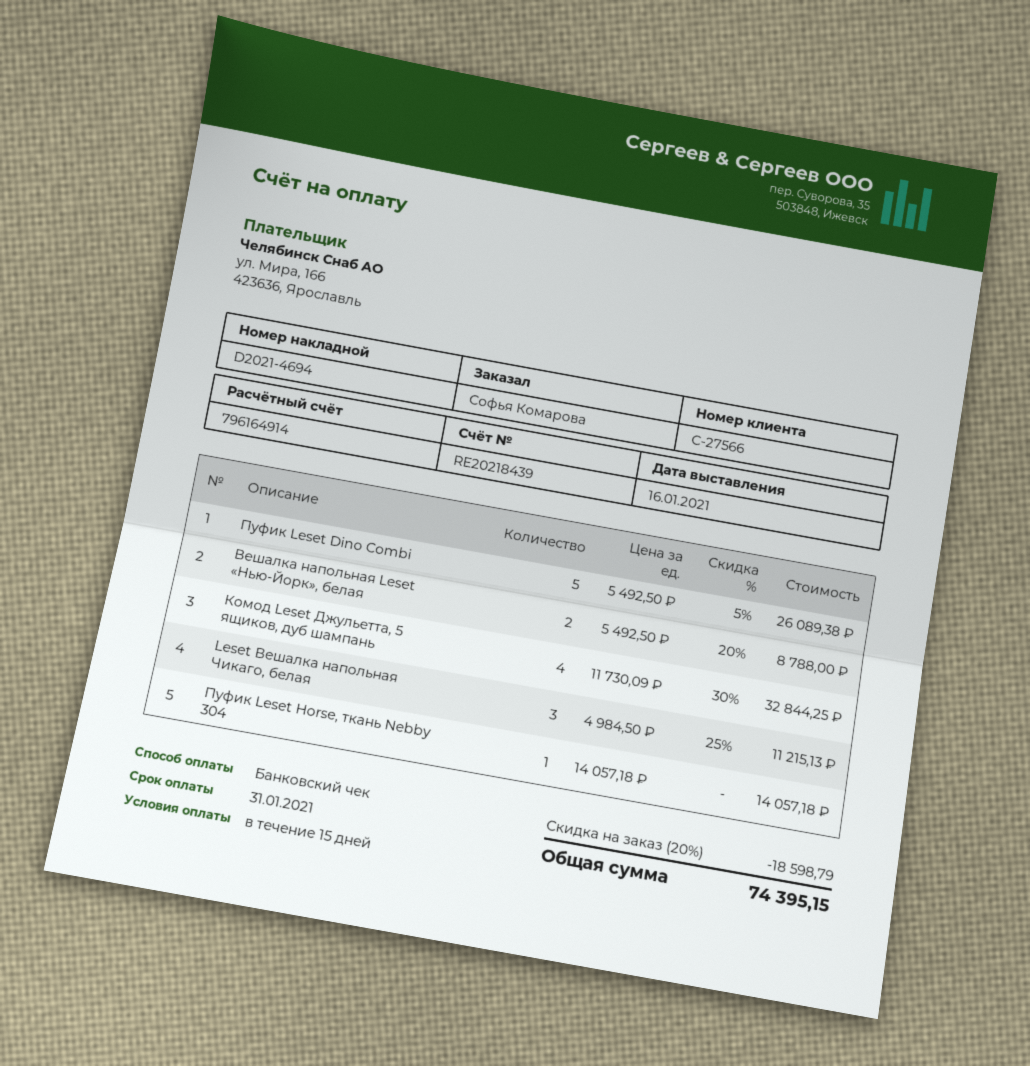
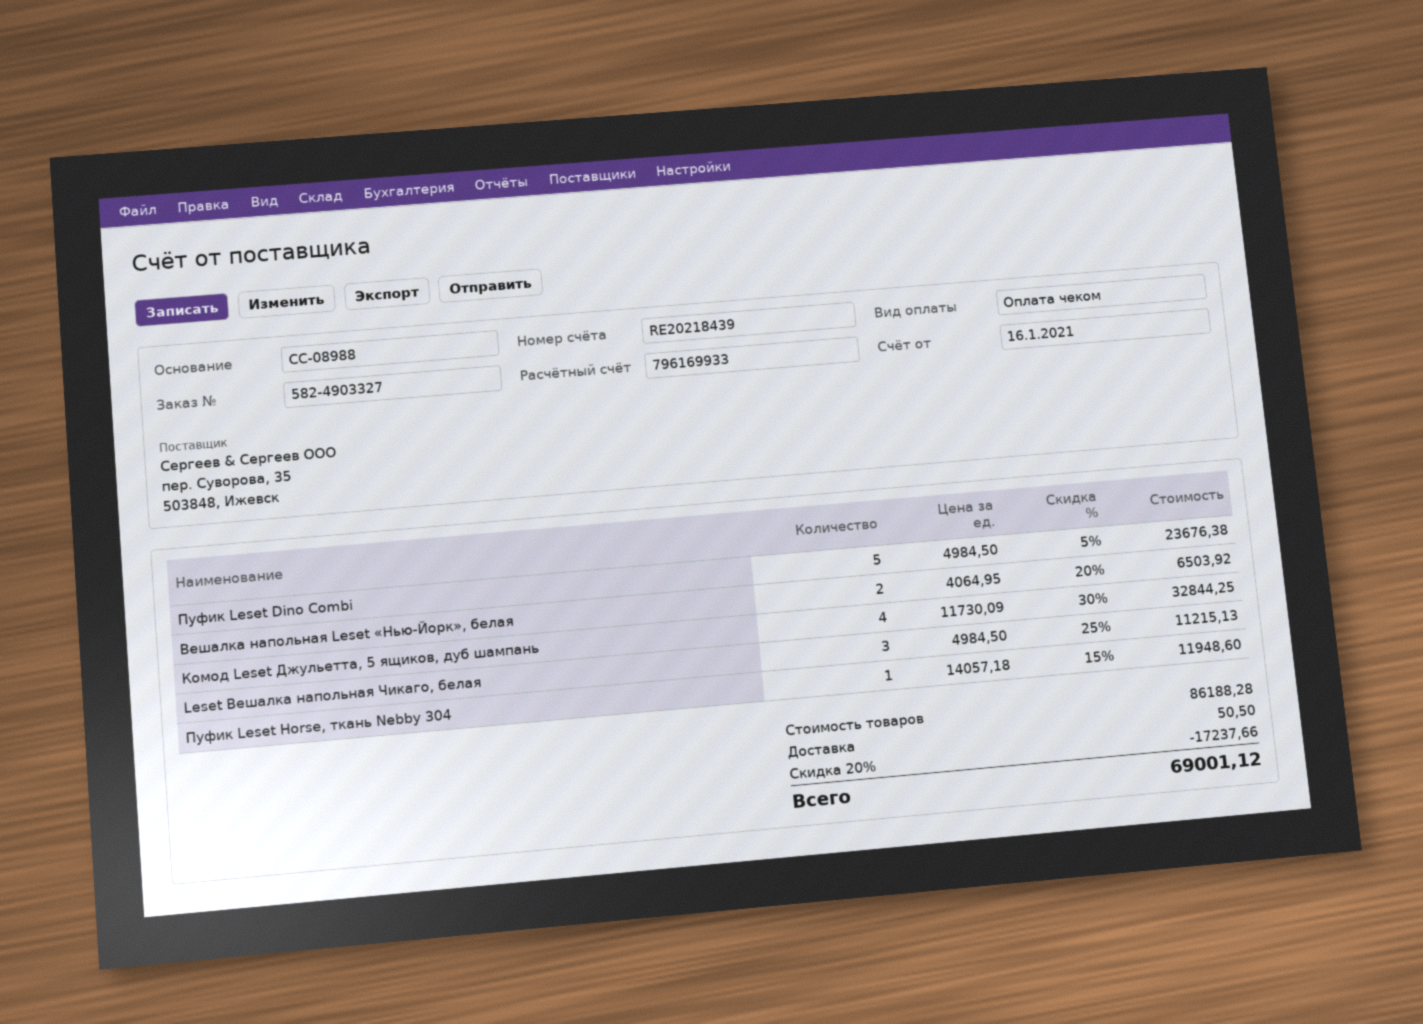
bank account: 796164914 -> 796169933
Пуфик Leset Dino Combi: 5 x 5492.50 - 5% = 26089.38 -> 5 x 4984.50 - 5% = 23676.38
Вешалка напольная Leset «Нью-Йорк», белая: 2 x 5492.50 - 20% = 8788.00 -> 2 x 4064.95 - 20% = 6503.92
Пуфик Leset Horse, ткань Nebby 304: 1 x 14057.18 = 14057.18 -> 1 x 14057.18 - 15% = 11948.60
discount: 20% = 18598.79 -> 20% = 17237.66
shipping: none -> 50.50
total: 74395.15 -> 69001.12

